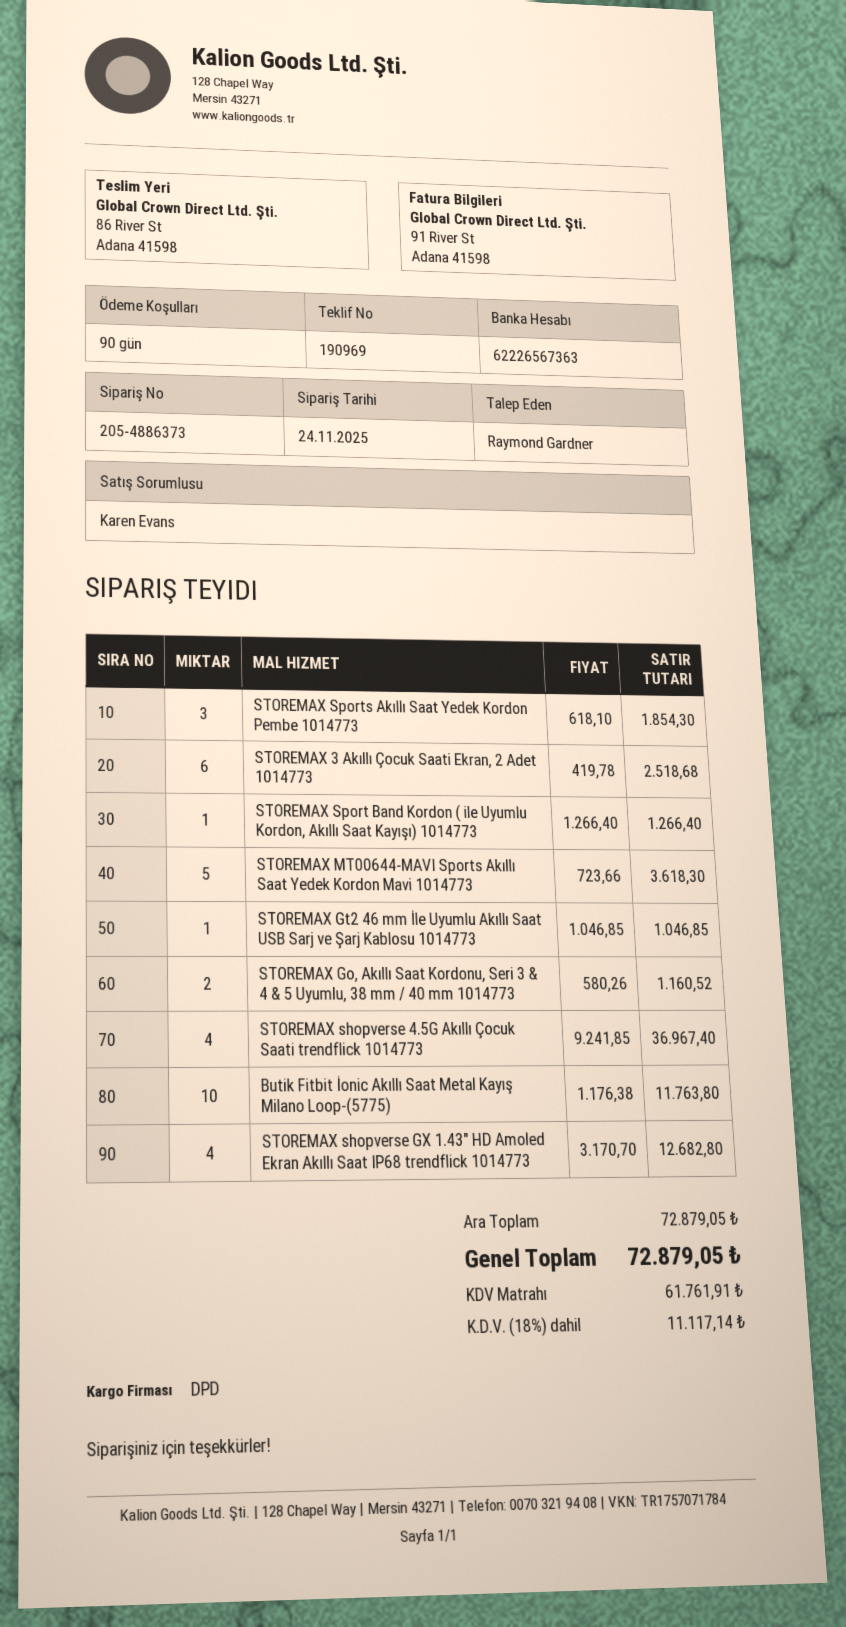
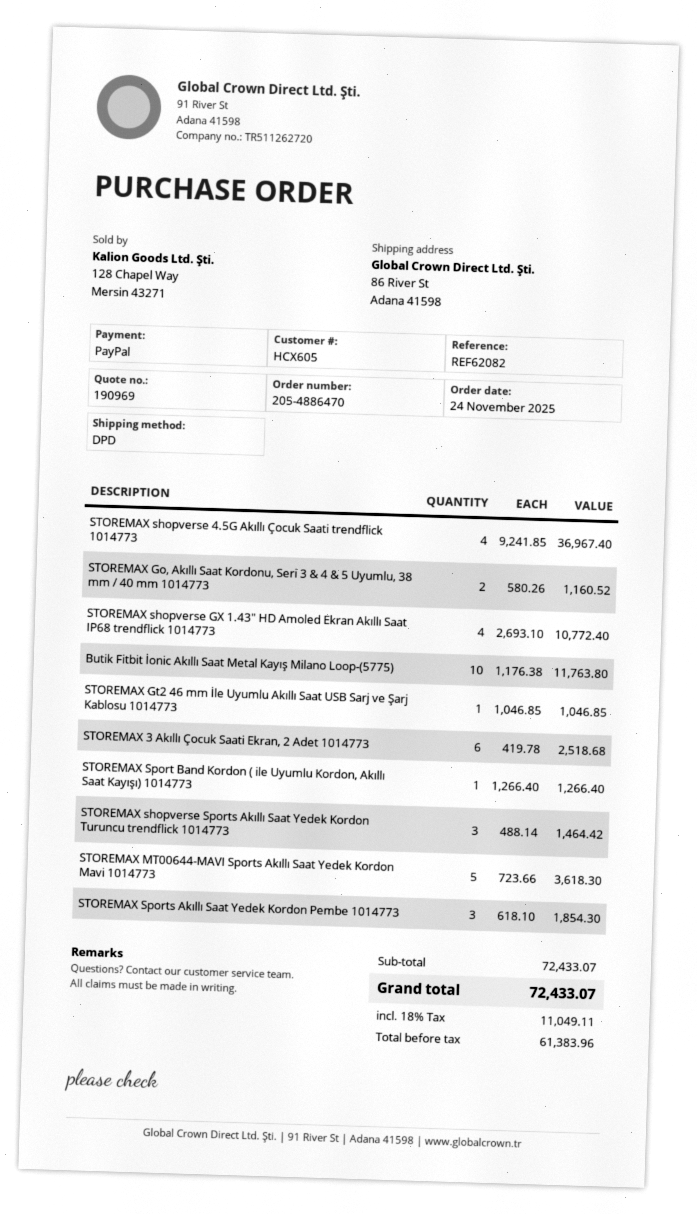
order number: 205-4886373 -> 205-4886470
STOREMAX shopverse GX 1.43" HD Amoled Ekran Akıllı Saat IP68 trendflick 1014773: 4 x 3170.70 = 12682.80 -> 4 x 2693.10 = 10772.40
STOREMAX shopverse Sports Akıllı Saat Yedek Kordon Turuncu trendflick 1014773: none -> 3 x 488.14 = 1464.42
subtotal: 72879.05 -> 72433.07
net: 61761.91 -> 61383.96
tax: 18% = 11117.14 -> 18% = 11049.11
total: 72879.05 -> 72433.07

